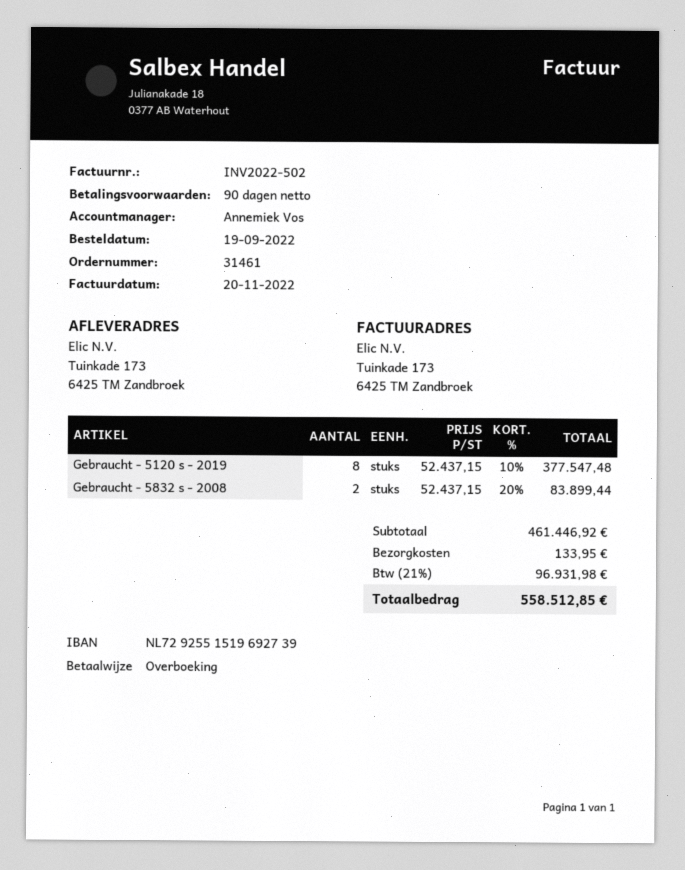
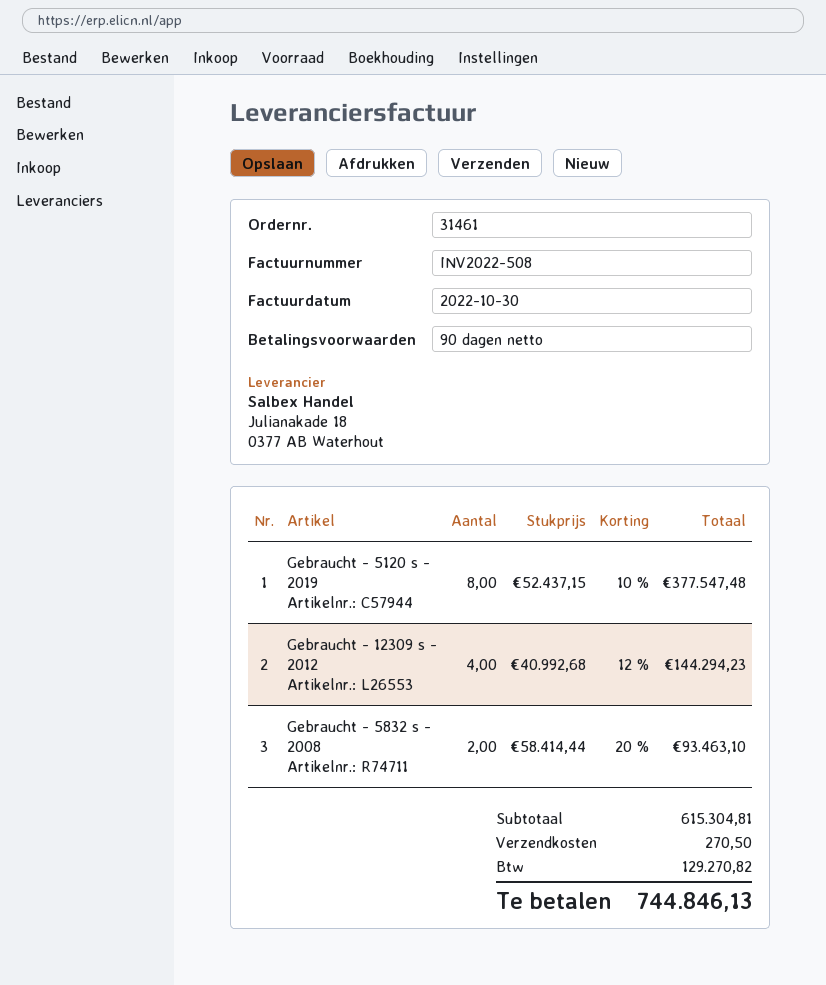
invoice number: INV2022-502 -> INV2022-508
invoice date: 2022-11-20 -> 2022-10-30
Gebraucht - 5832 s - 2008: 2 x 52437.15 - 20% = 83899.44 -> 2 x 58414.44 - 20% = 93463.10
Gebraucht - 12309 s - 2012: none -> 4 x 40992.68 - 12% = 144294.23
subtotal: 461446.92 -> 615304.81
shipping: 133.95 -> 270.50
tax: 96931.98 -> 129270.82
total: 558512.85 -> 744846.13

